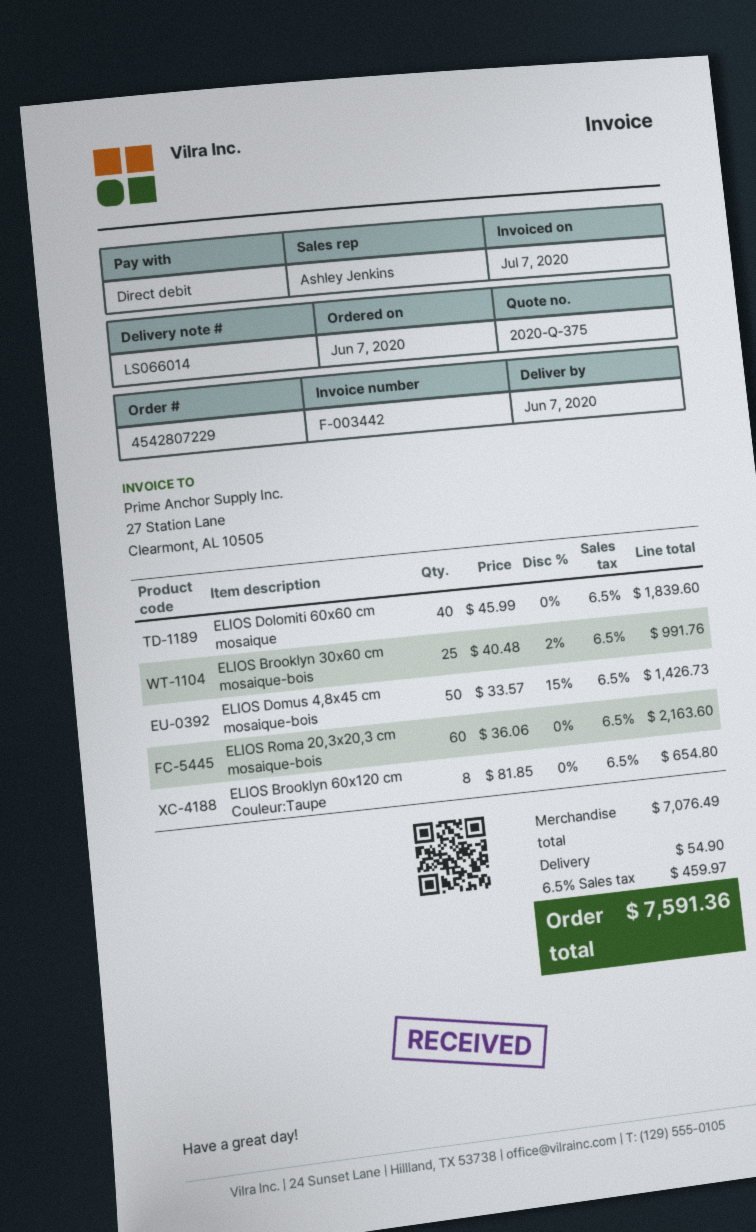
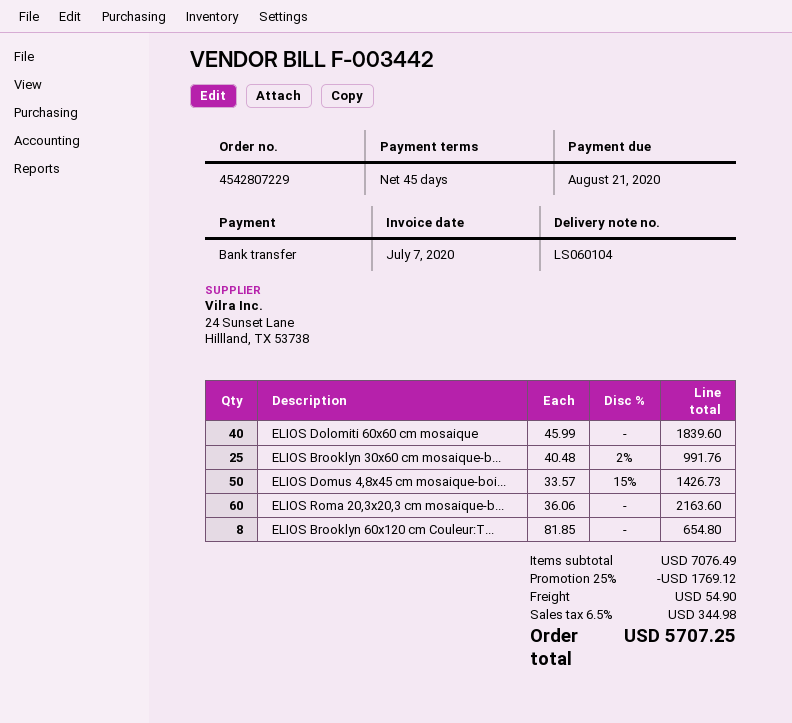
delivery note number: LS066014 -> LS060104
payment method: direct debit -> bank transfer
discount: none -> 25% = 1769.12
tax: 6.5% = 459.97 -> 6.5% = 344.98
total: 7591.36 -> 5707.25

